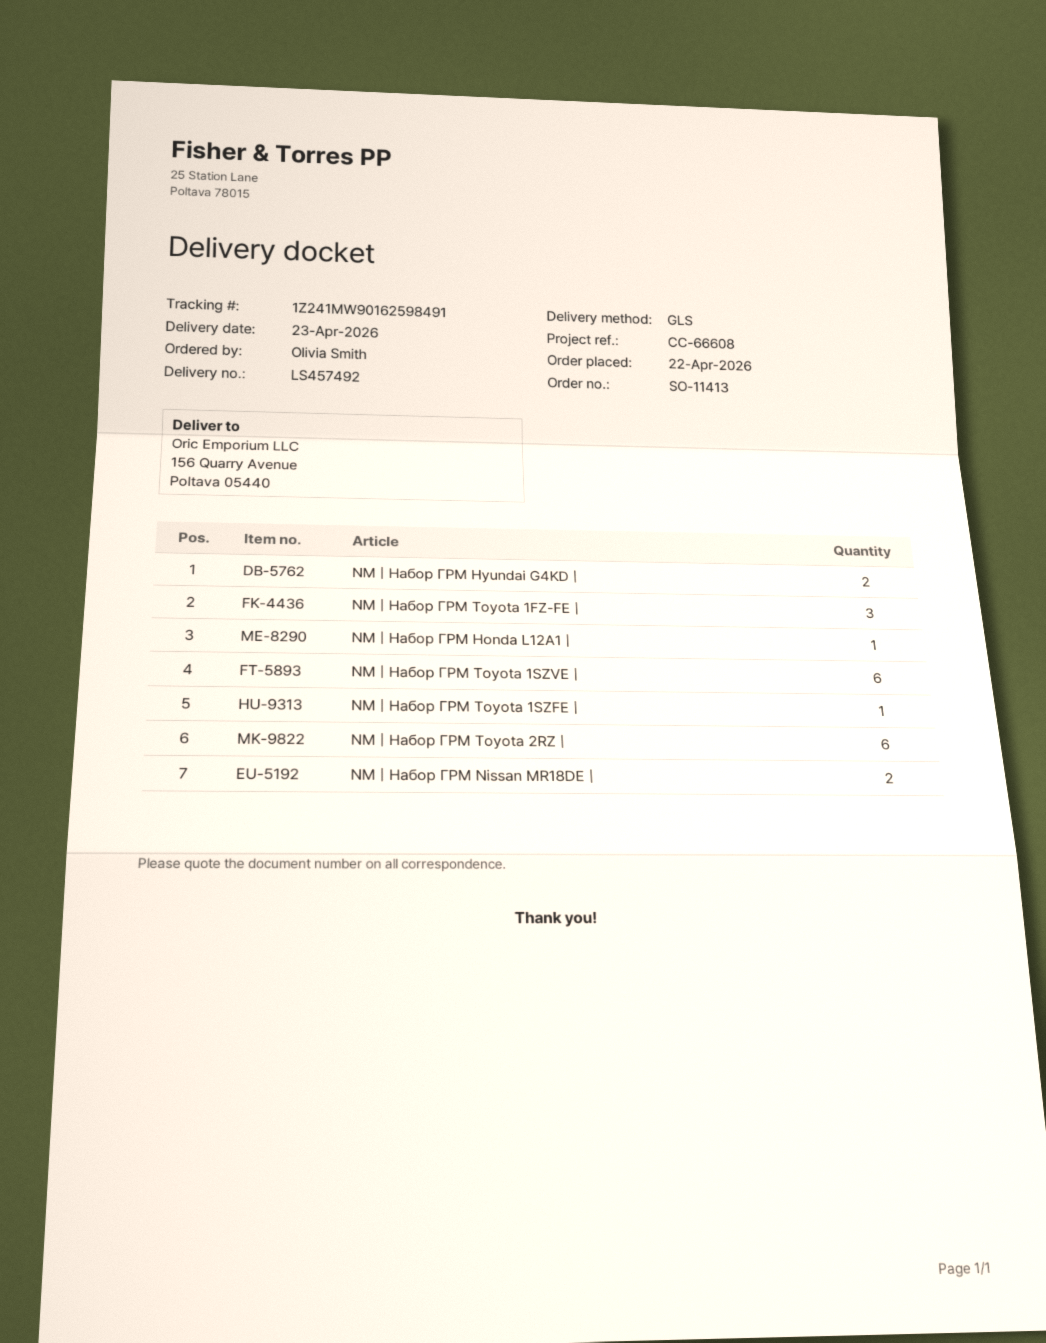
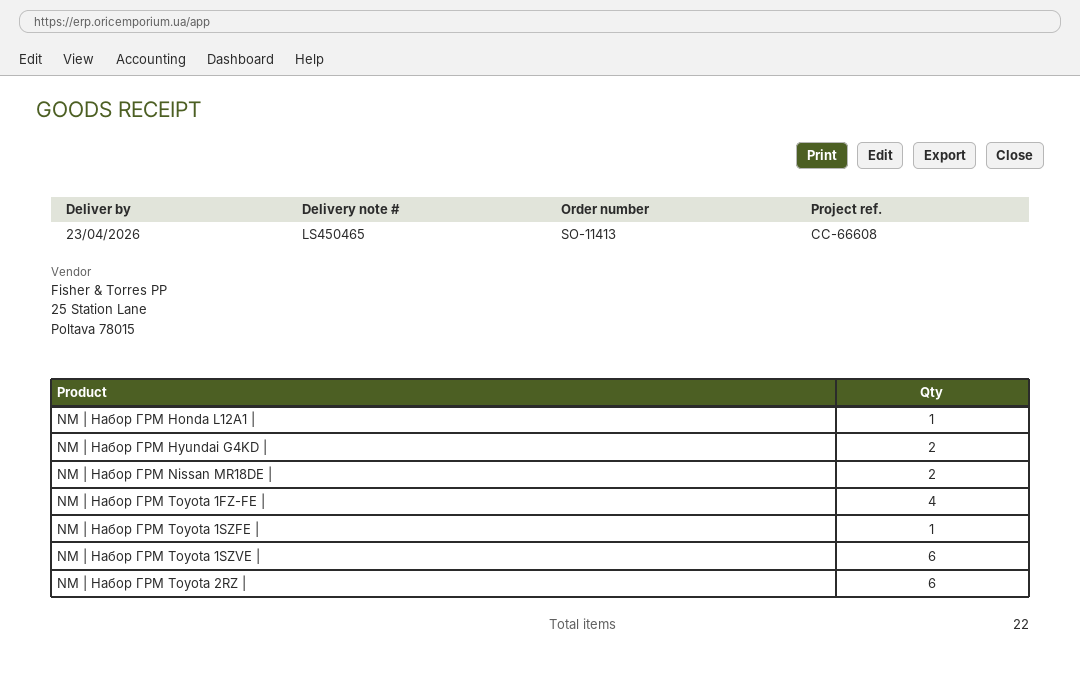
delivery note number: LS457492 -> LS450465
NM | Набор ГРМ Toyota 1FZ-FE |: 3 -> 4

